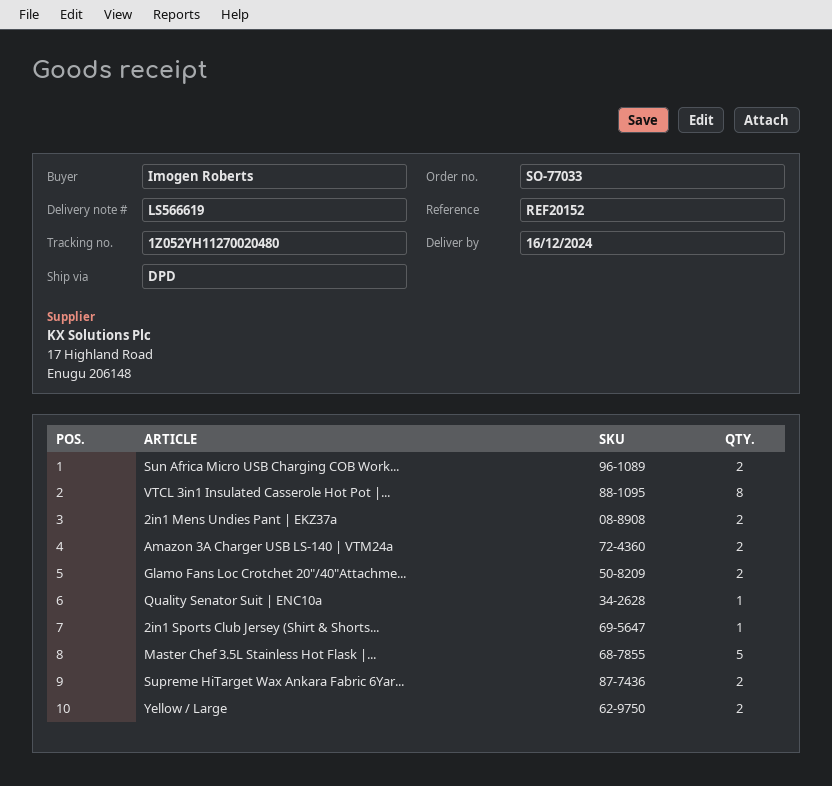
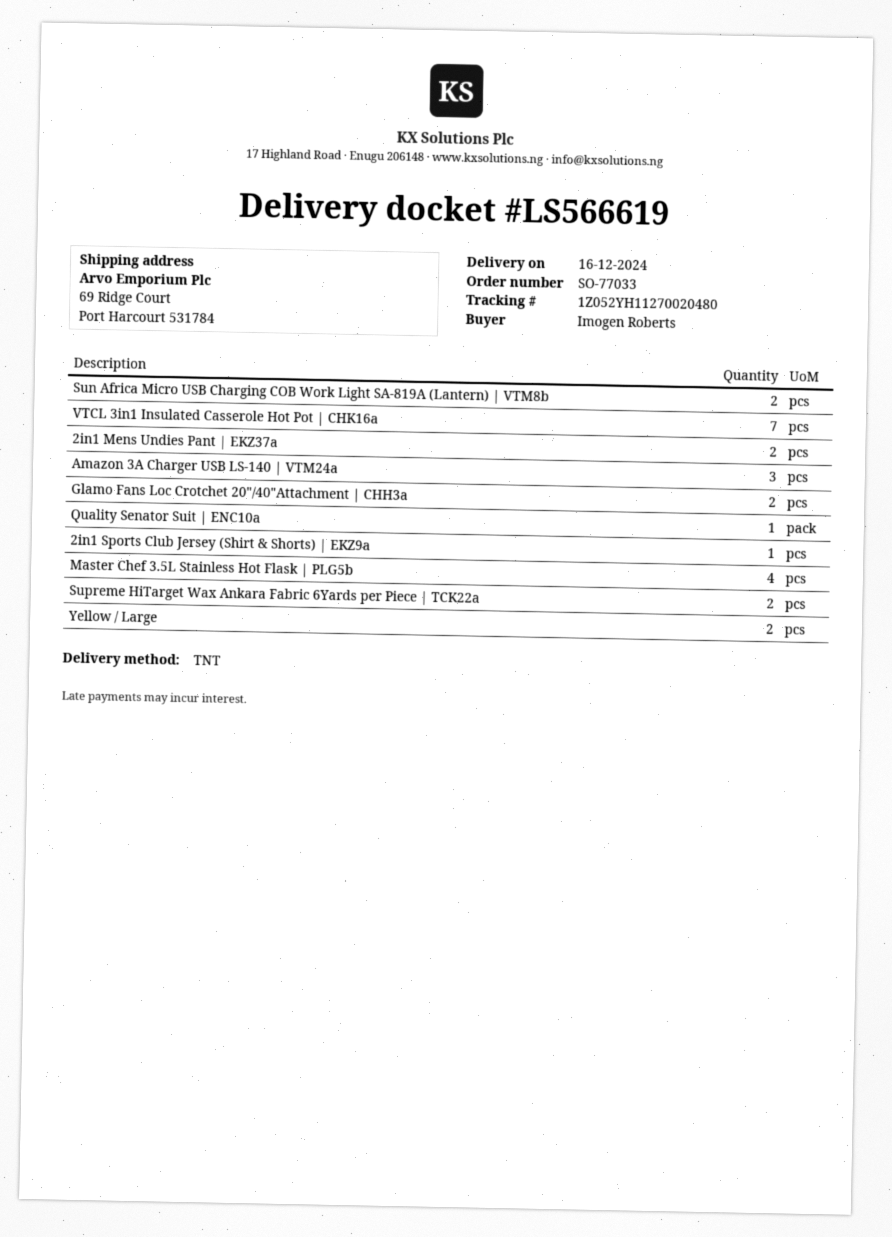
shipping method: DPD -> TNT
VTCL 3in1 Insulated Casserole Hot Pot |...: 8 -> 7
Amazon 3A Charger USB LS-140 | VTM24a: 2 -> 3
Master Chef 3.5L Stainless Hot Flask |...: 5 -> 4

